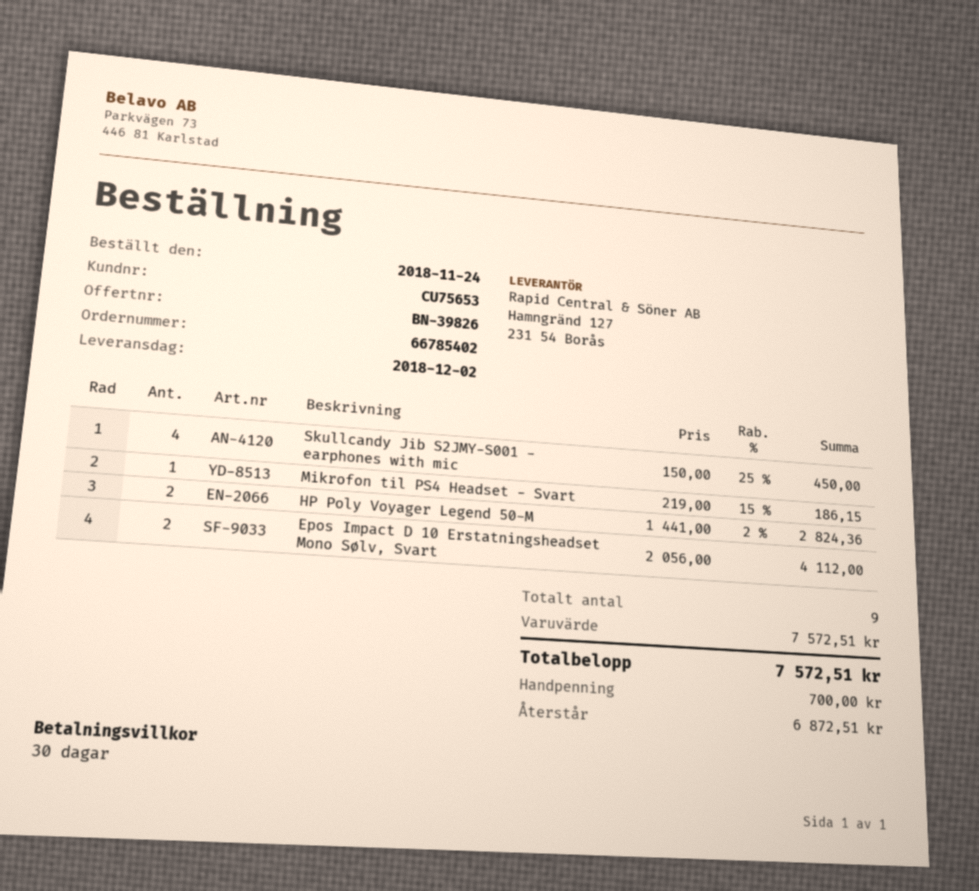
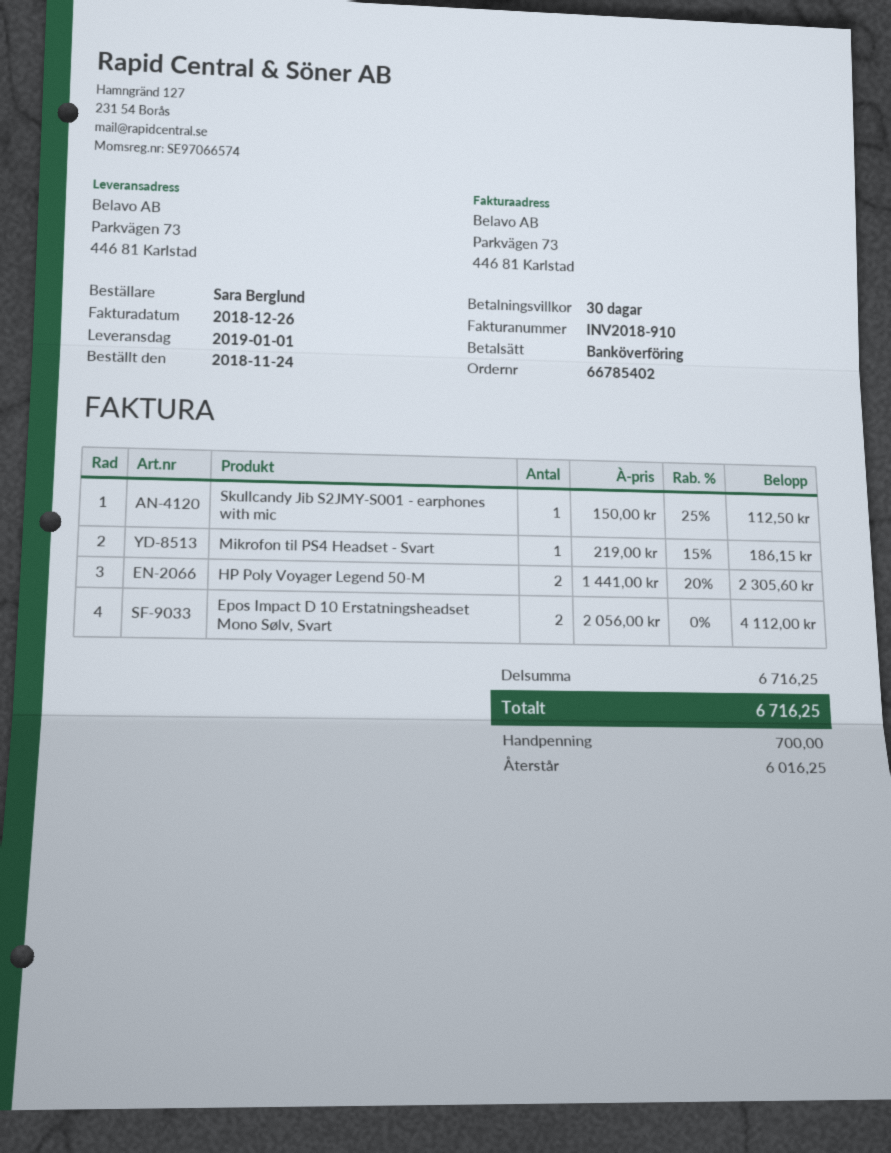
delivery date: 2018-12-02 -> 2019-01-01
Skullcandy Jib S2JMY-S001 - earphones with mic: 4 x 150.00 - 25% = 450.00 -> 1 x 150.00 - 25% = 112.50
HP Poly Voyager Legend 50-M: 2 x 1441.00 - 2% = 2824.36 -> 2 x 1441.00 - 20% = 2305.60
subtotal: 7572.51 -> 6716.25
total: 7572.51 -> 6716.25
balance: 6872.51 -> 6016.25

